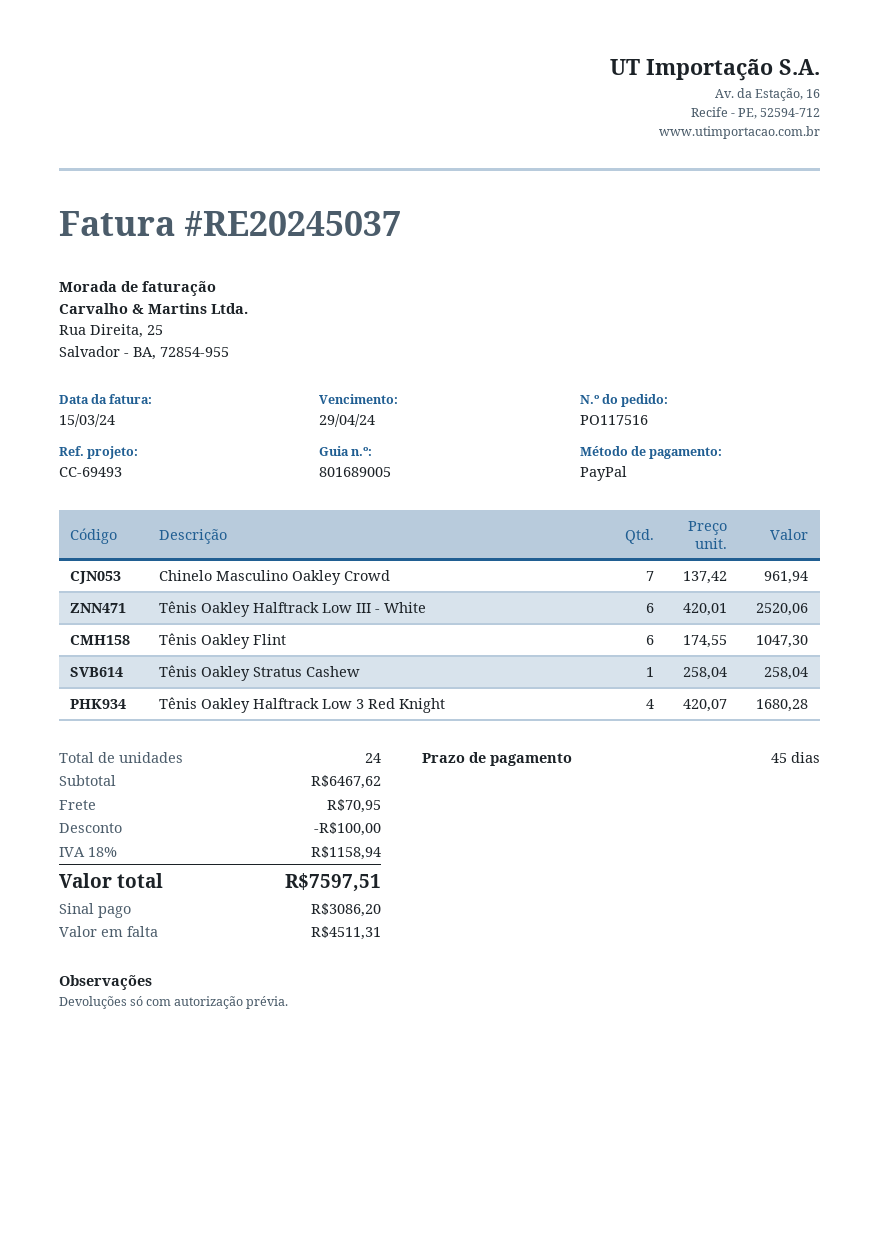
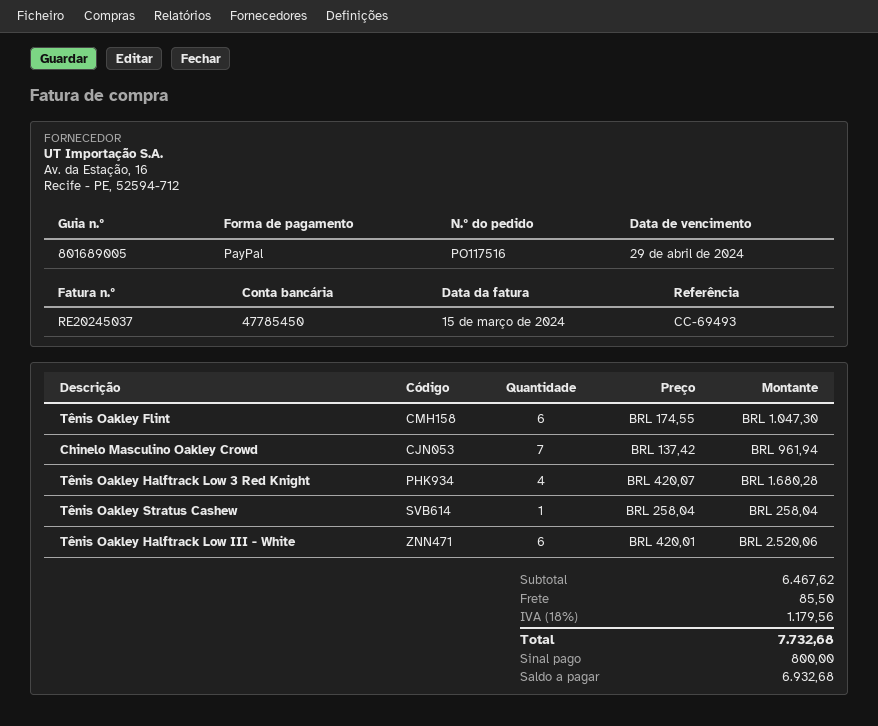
discount: 100.00 -> none
shipping: 70.95 -> 85.50
tax: 18% = 1158.94 -> 18% = 1179.56
total: 7597.51 -> 7732.68
deposit: 3086.20 -> 800.00
balance: 4511.31 -> 6932.68

